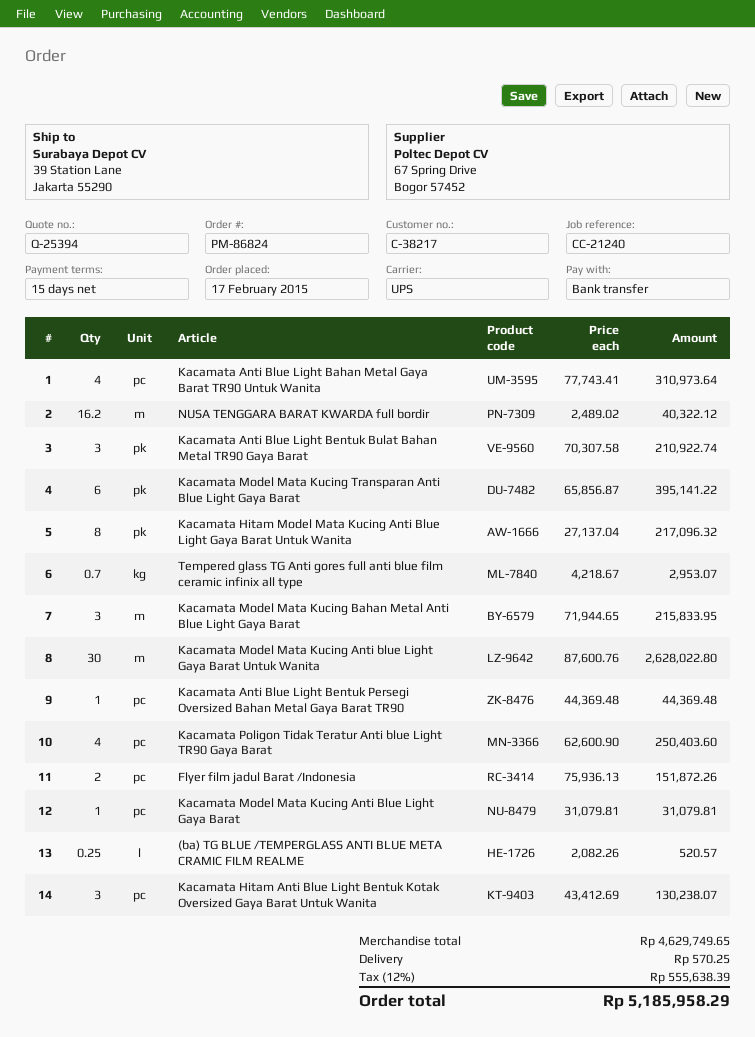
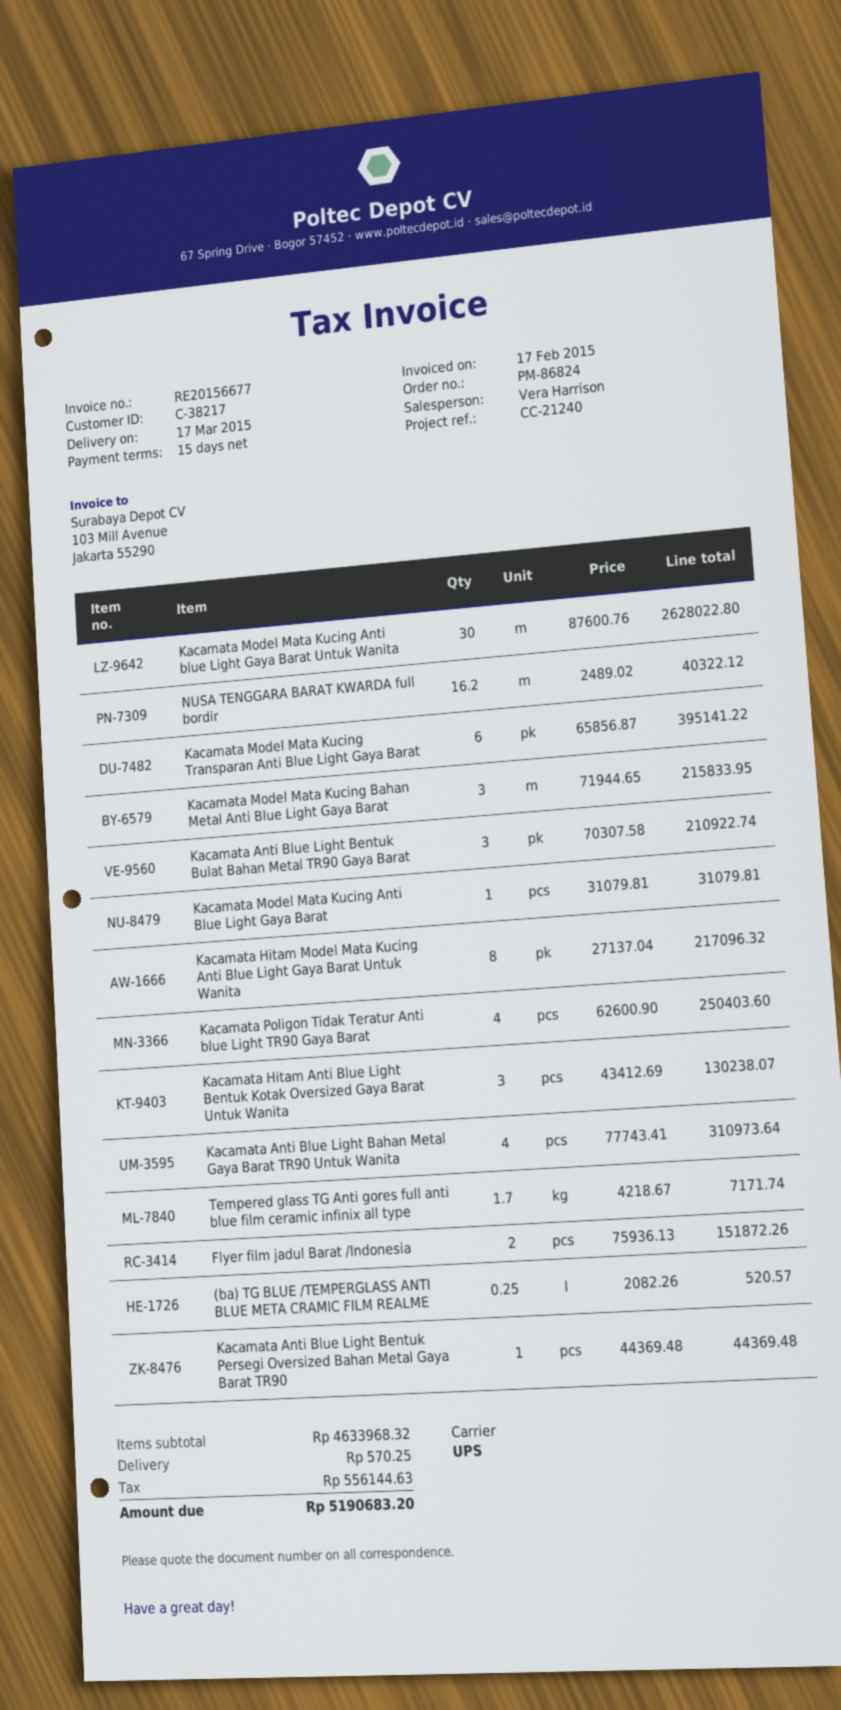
Tempered glass TG Anti gores full anti blue film ceramic infinix all type: 0.7 x 4218.67 = 2953.07 -> 1.7 x 4218.67 = 7171.74
subtotal: 4629749.65 -> 4633968.32
tax: 555638.39 -> 556144.63
total: 5185958.29 -> 5190683.20

